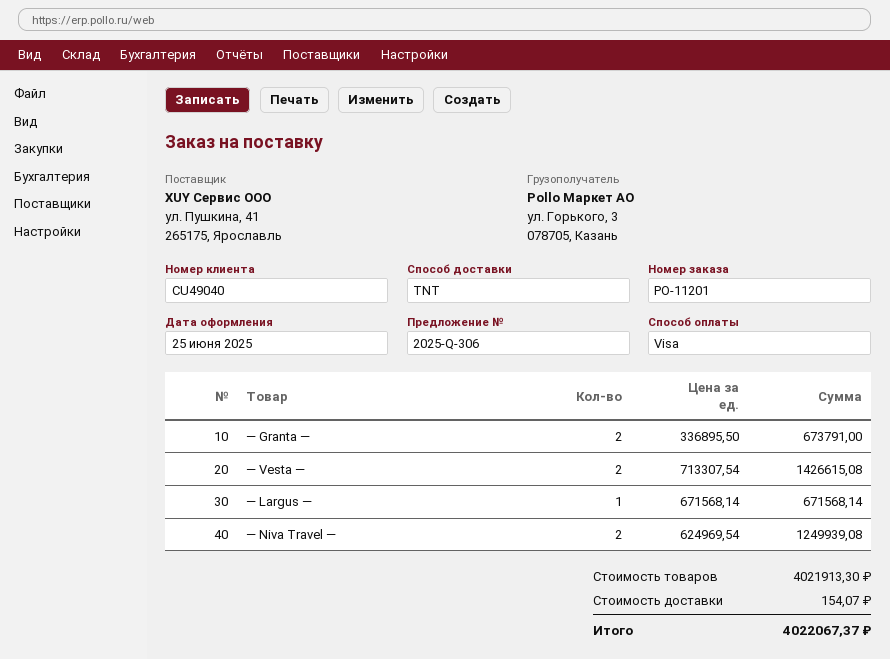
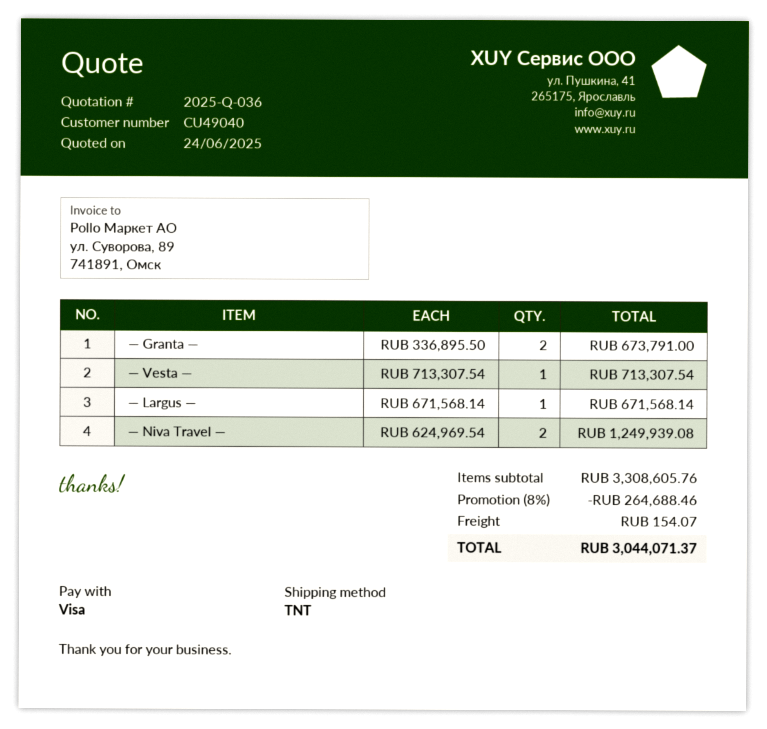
quote number: 2025-Q-306 -> 2025-Q-036
— Vesta —: 2 x 713307.54 = 1426615.08 -> 1 x 713307.54 = 713307.54
subtotal: 4021913.30 -> 3308605.76
discount: none -> 8% = 264688.46
total: 4022067.37 -> 3044071.37

